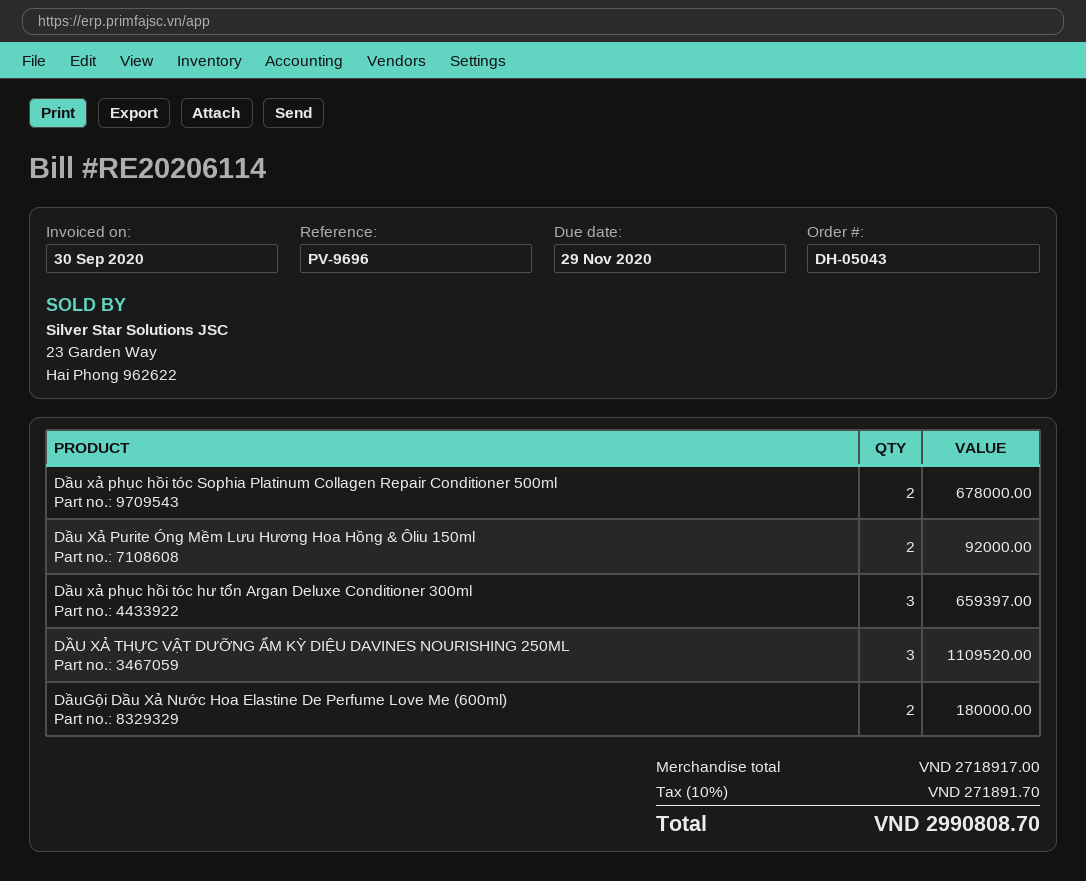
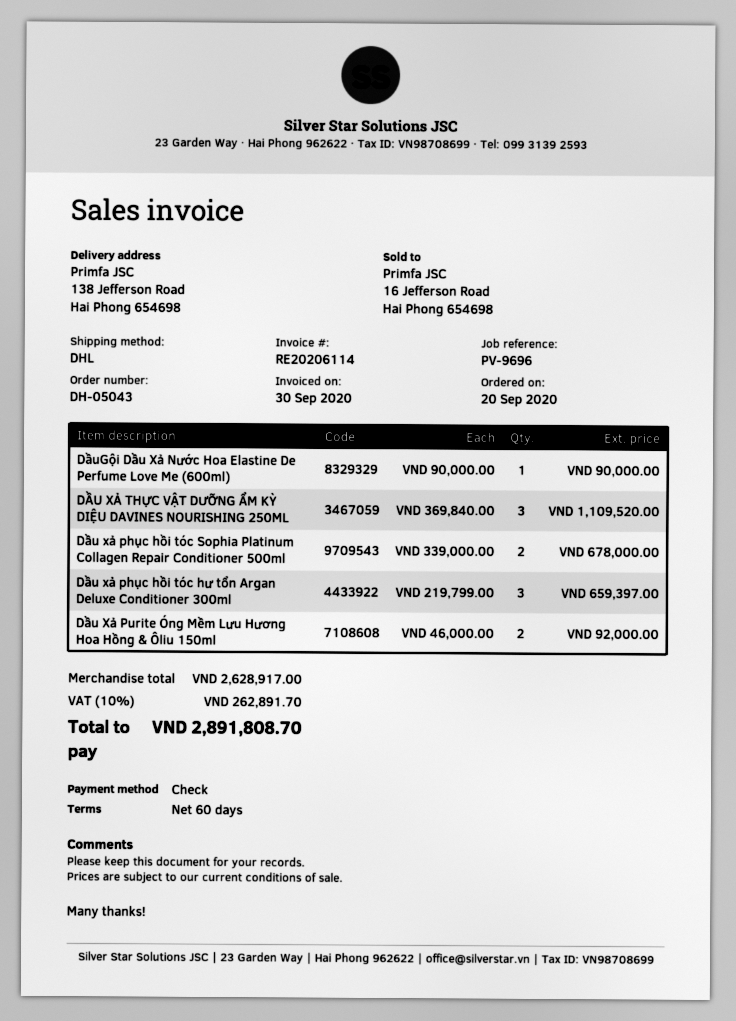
DầuGội Dầu Xả Nước Hoa Elastine De Perfume Love Me (600ml): 2 for 180000.00 -> 1 for 90000.00
subtotal: 2718917.00 -> 2628917.00
tax: 10% = 271891.70 -> 10% = 262891.70
total: 2990808.70 -> 2891808.70

